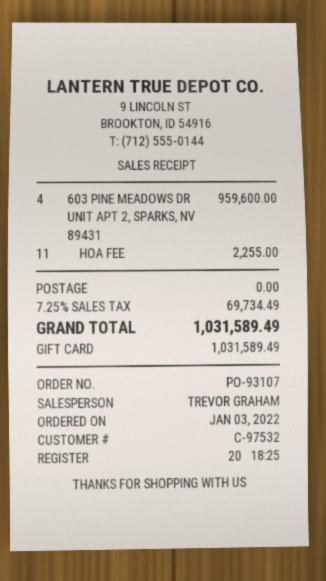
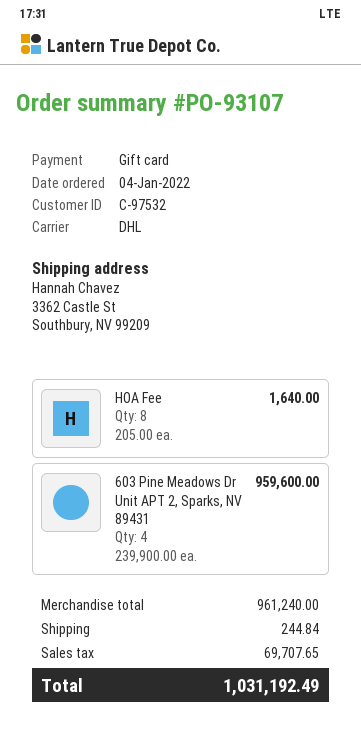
order date: 2022-01-03 -> 2022-01-04
HOA FEE: 11 for 2255.00 -> 8 for 1640.00
shipping: 0.00 -> 244.84
tax: 69734.49 -> 69707.65
total: 1031589.49 -> 1031192.49

